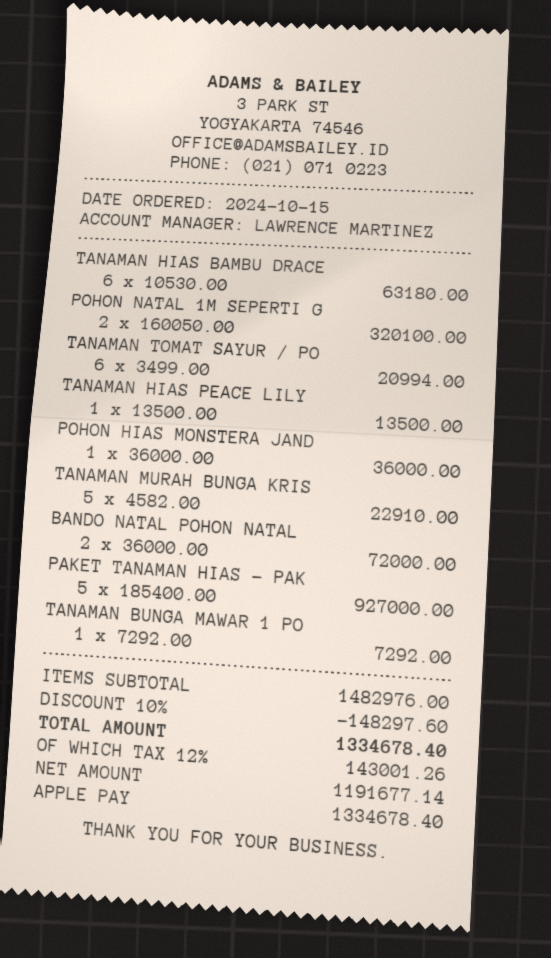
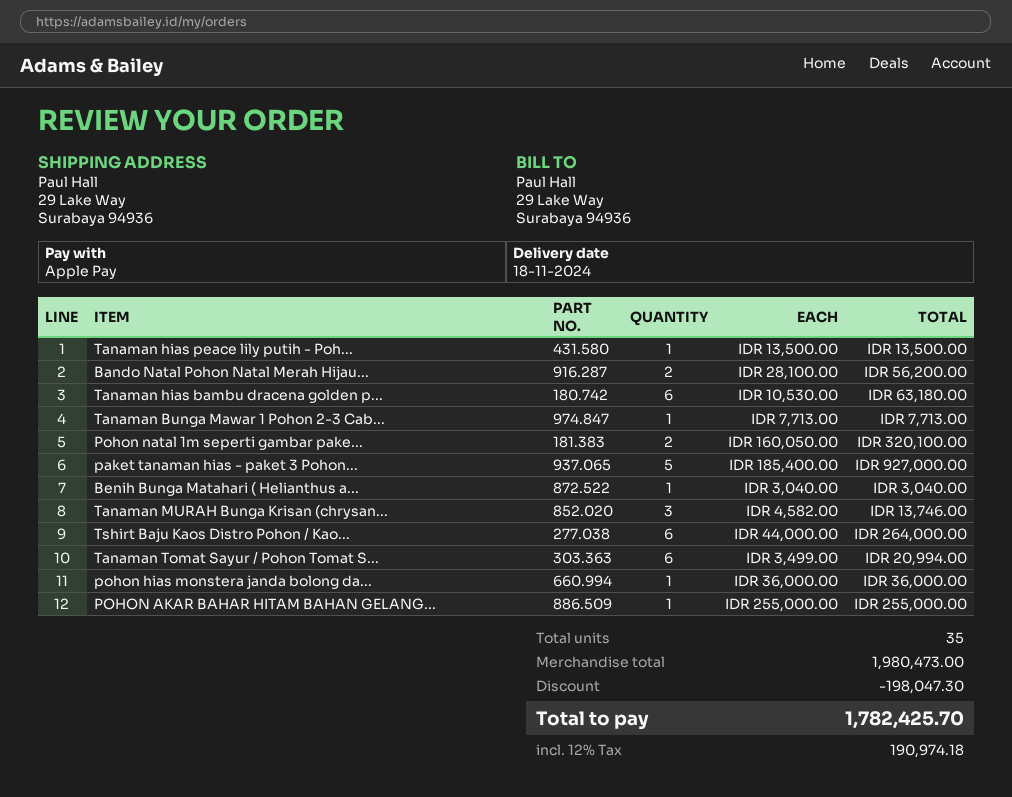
TANAMAN MURAH BUNGA KRIS: 5 x 4582.00 = 22910.00 -> 3 x 4582.00 = 13746.00
BANDO NATAL POHON NATAL: 2 x 36000.00 = 72000.00 -> 2 x 28100.00 = 56200.00
TANAMAN BUNGA MAWAR 1 PO: 1 x 7292.00 = 7292.00 -> 1 x 7713.00 = 7713.00
Benih Bunga Matahari ( Helianthus a...: none -> 1 x 3040.00 = 3040.00
Tshirt Baju Kaos Distro Pohon / Kao...: none -> 6 x 44000.00 = 264000.00
POHON AKAR BAHAR HITAM BAHAN GELANG...: none -> 1 x 255000.00 = 255000.00
subtotal: 1482976.00 -> 1980473.00
discount: 148297.60 -> 198047.30
tax: 12% = 143001.26 -> 12% = 190974.18
total: 1334678.40 -> 1782425.70

